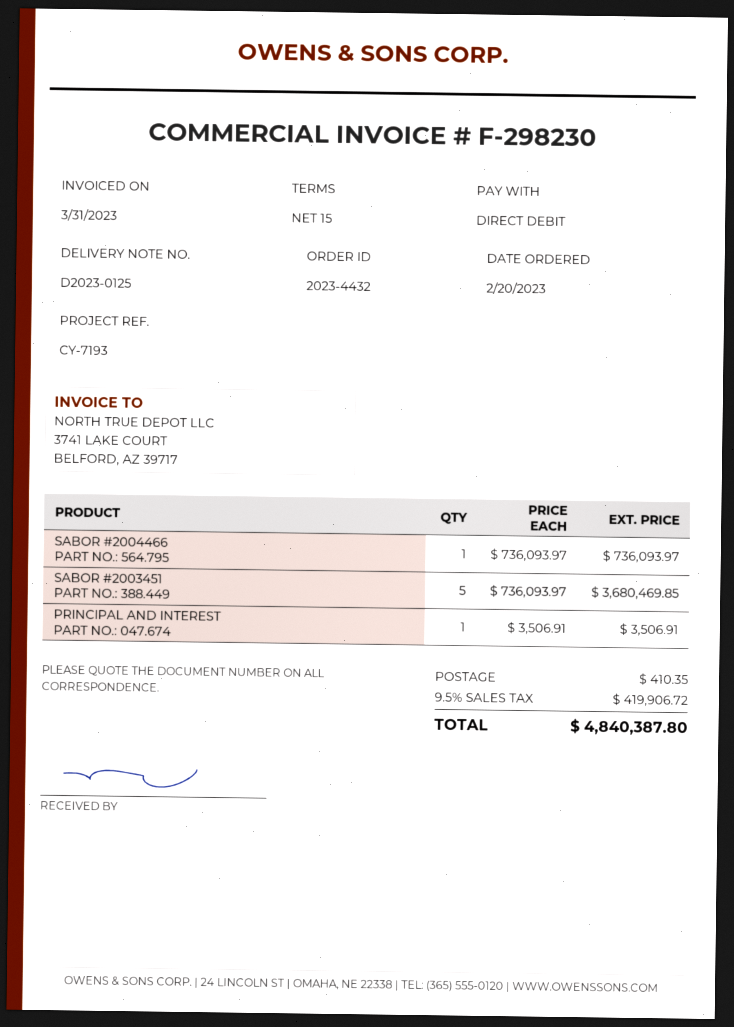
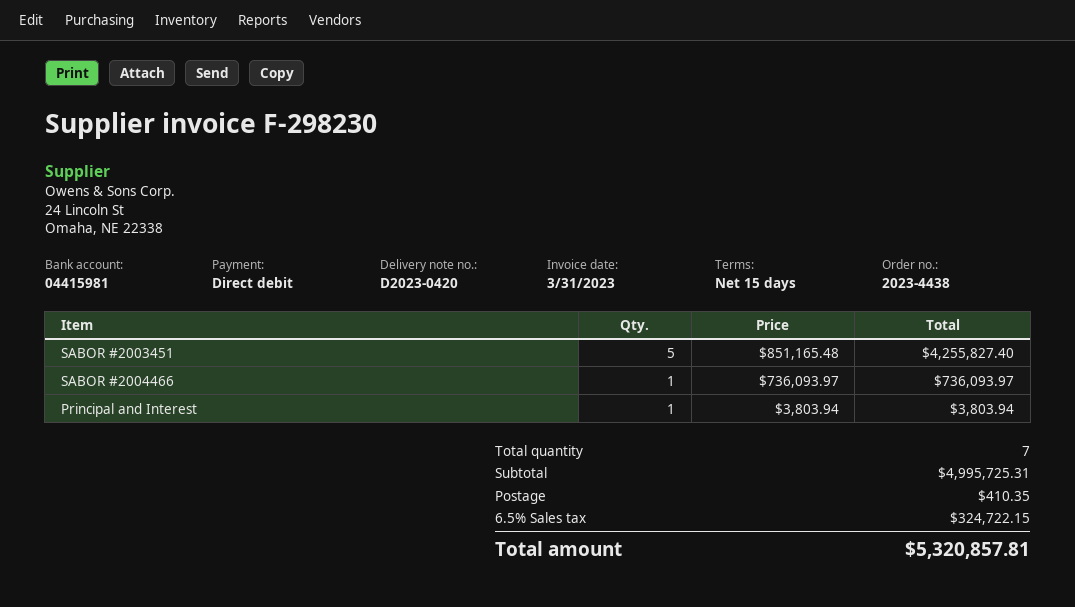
order number: 2023-4432 -> 2023-4438
delivery note number: D2023-0125 -> D2023-0420
SABOR #2003451: 5 x 736093.97 = 3680469.85 -> 5 x 851165.48 = 4255827.40
PRINCIPAL AND INTEREST: 1 x 3506.91 = 3506.91 -> 1 x 3803.94 = 3803.94
tax: 9.5% = 419906.72 -> 6.5% = 324722.15
total: 4840387.80 -> 5320857.81

